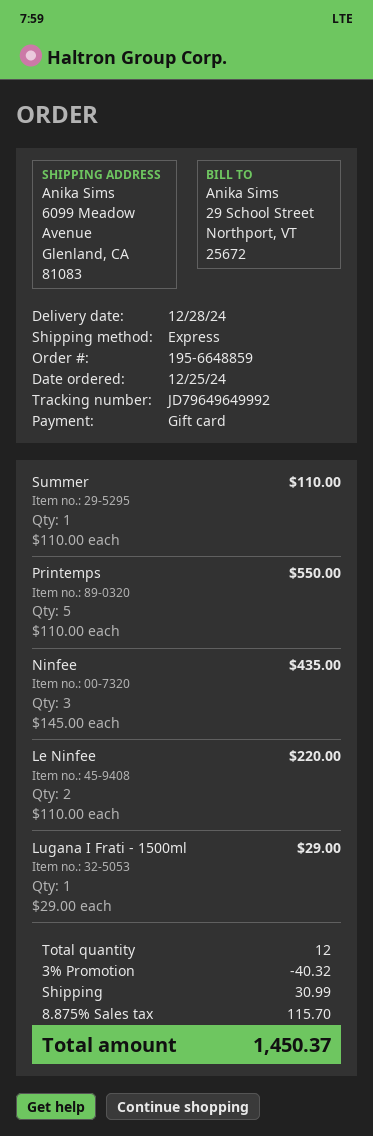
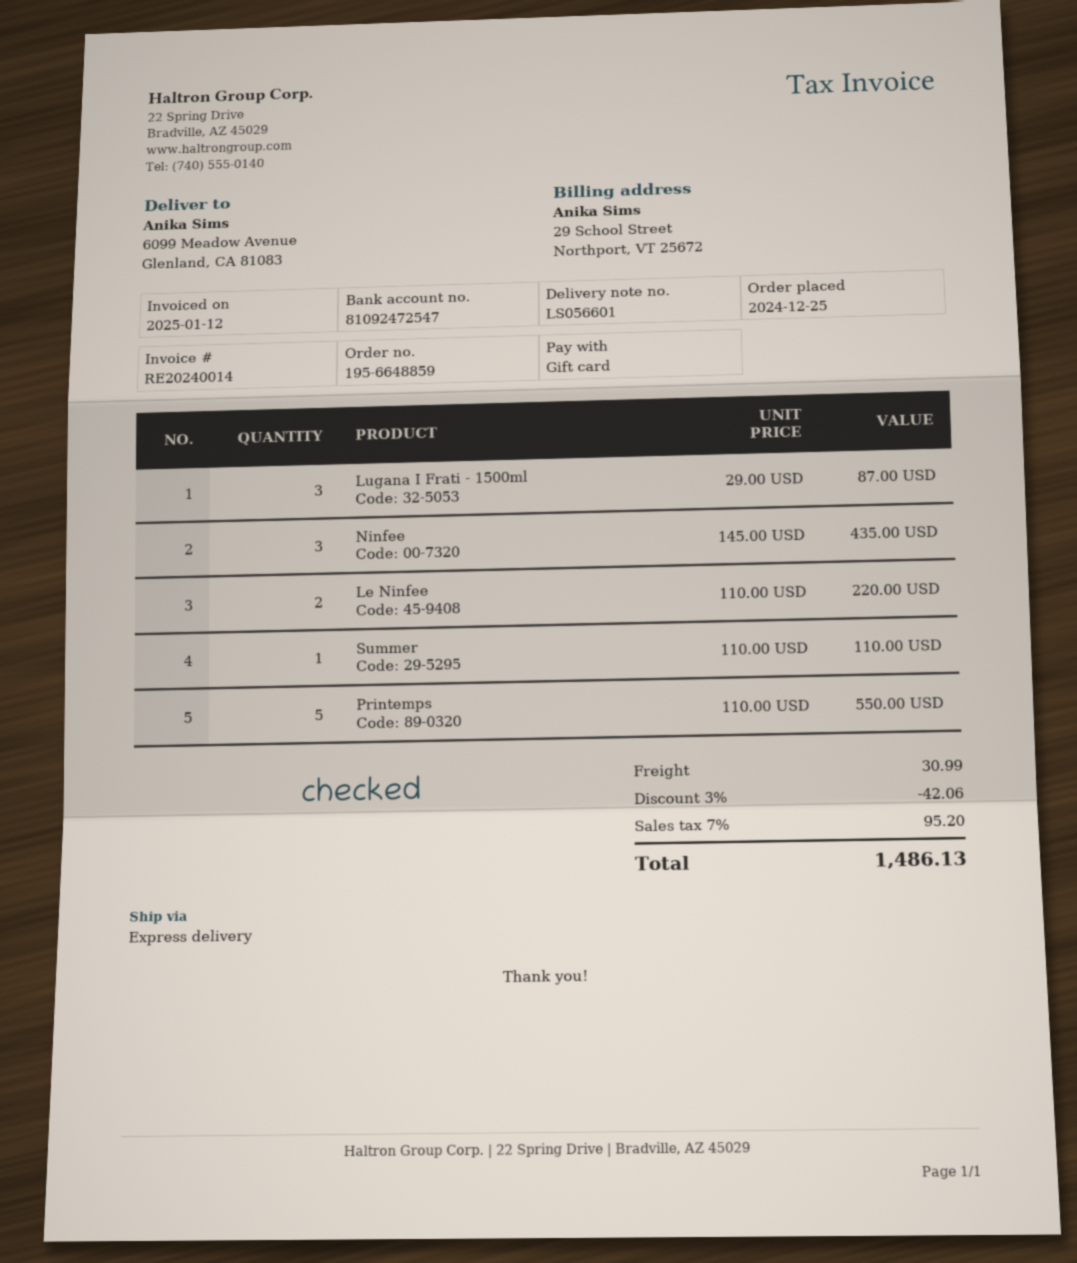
Lugana I Frati - 1500ml: 1 x 29.00 = 29.00 -> 3 x 29.00 = 87.00
discount: 3% = 40.32 -> 3% = 42.06
tax: 8.875% = 115.70 -> 7% = 95.20
total: 1450.37 -> 1486.13

